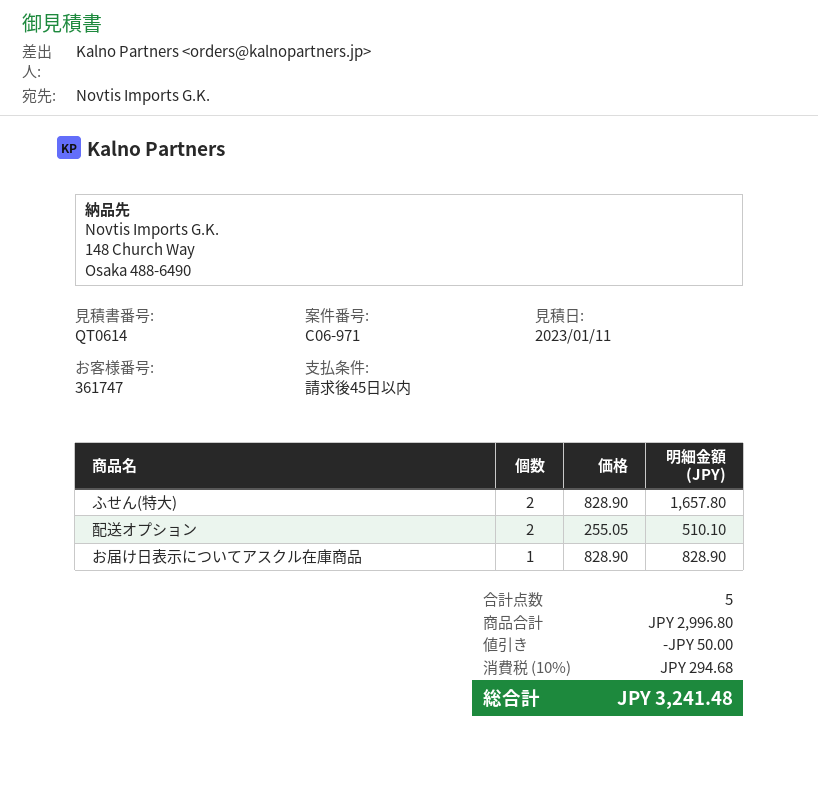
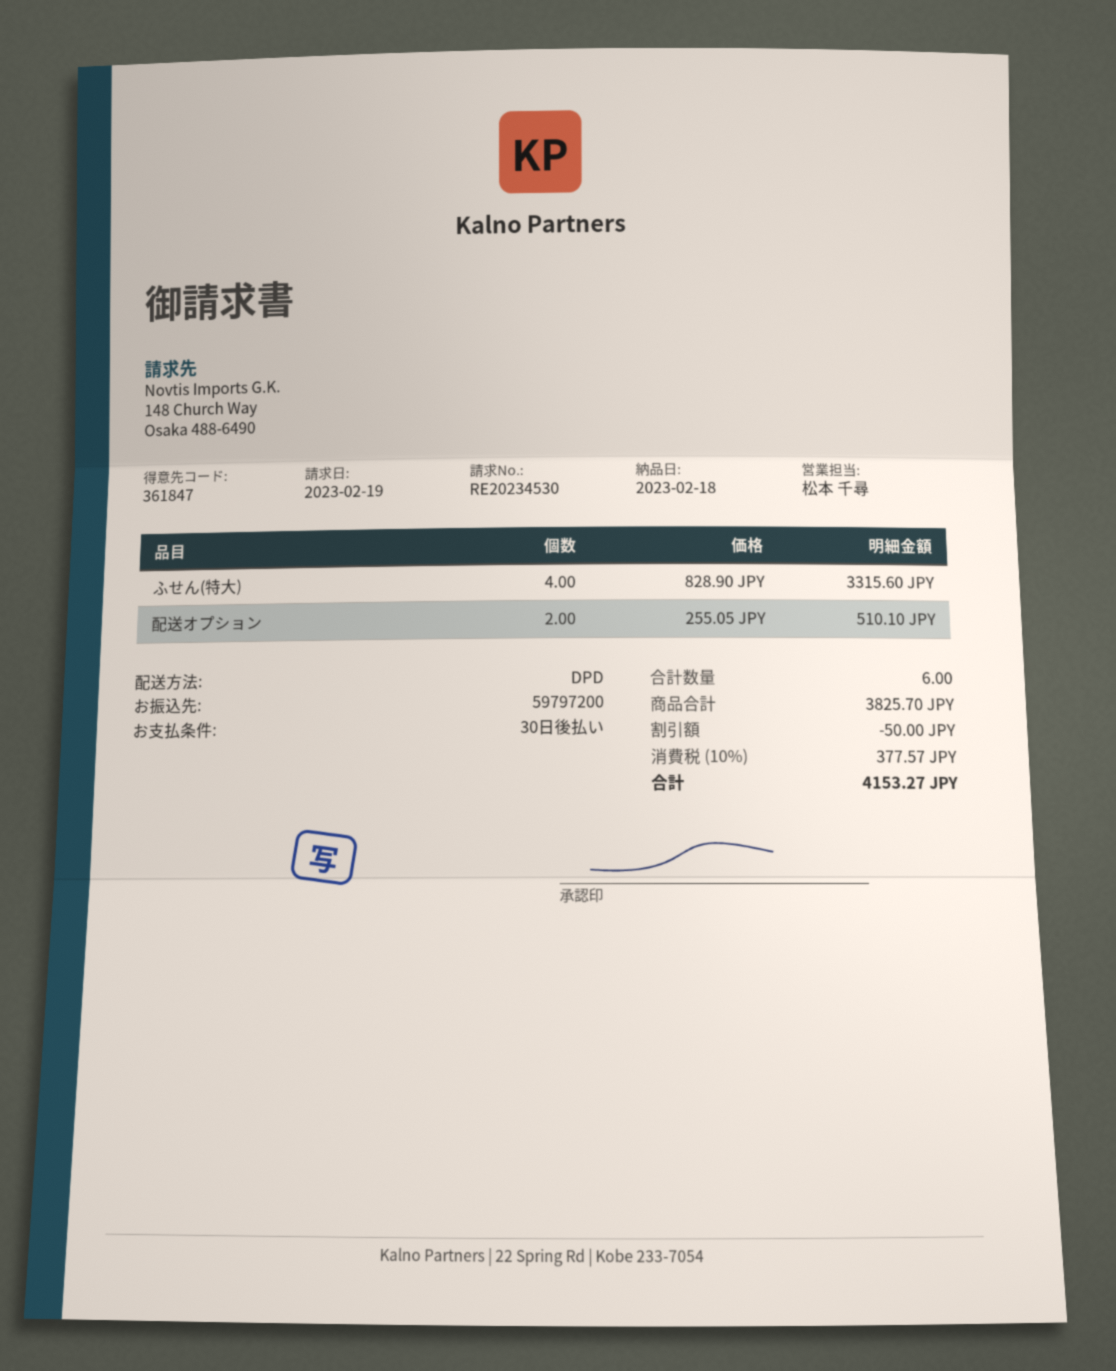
payment terms: 45 days -> 30 days
customer number: 361747 -> 361847
ふせん(特大): 2 x 828.90 = 1657.80 -> 4 x 828.90 = 3315.60
お届け日表示についてアスクル在庫商品: 1 x 828.90 = 828.90 -> none
total quantity: 5 -> 6
subtotal: 2996.80 -> 3825.70
tax: 10% = 294.68 -> 10% = 377.57
total: 3241.48 -> 4153.27

